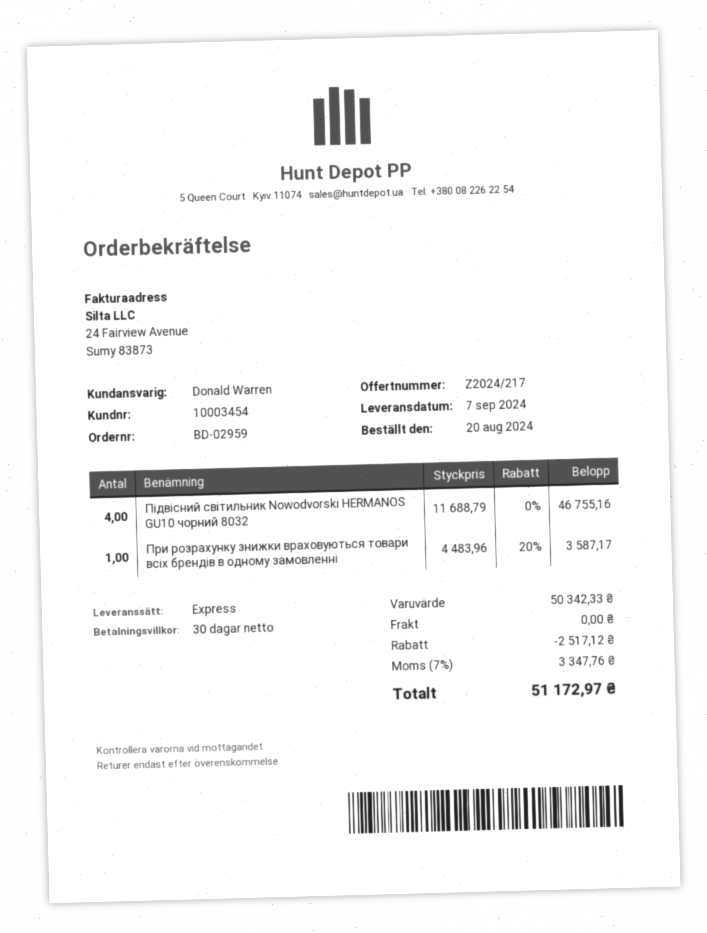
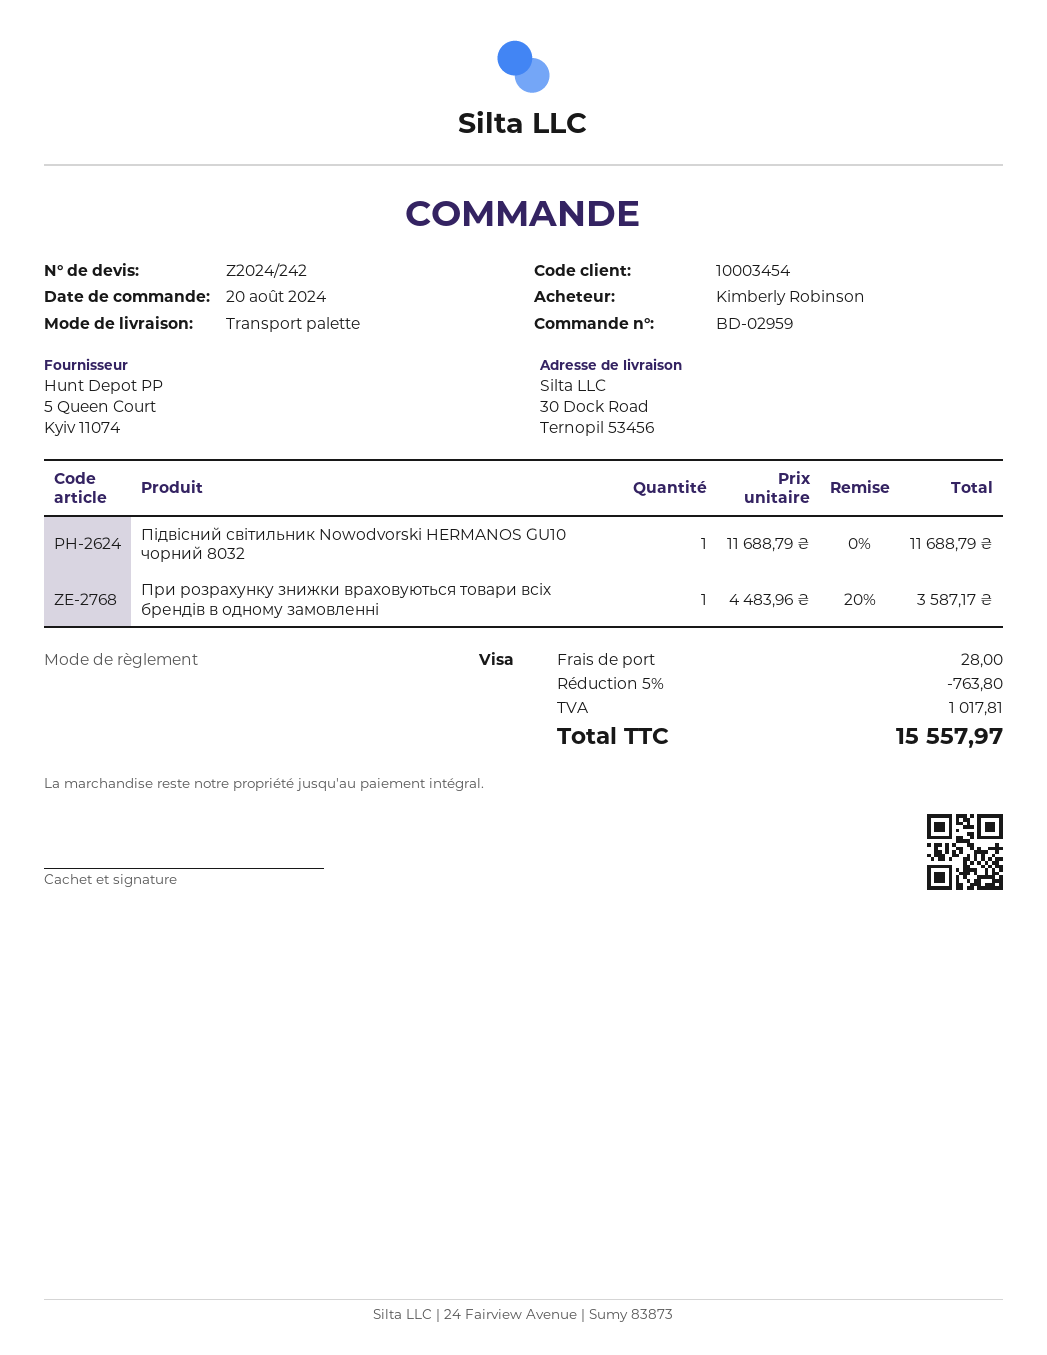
quote number: Z2024/217 -> Z2024/242
shipping method: express -> pallet freight
Підвісний світильник Nowodvorski HERMANOS GU10 чорний 8032: 4 x 11688.79 = 46755.16 -> 1 x 11688.79 = 11688.79
discount: 2517.12 -> 763.80
shipping: 0.00 -> 28.00
tax: 3347.76 -> 1017.81
total: 51172.97 -> 15557.97

